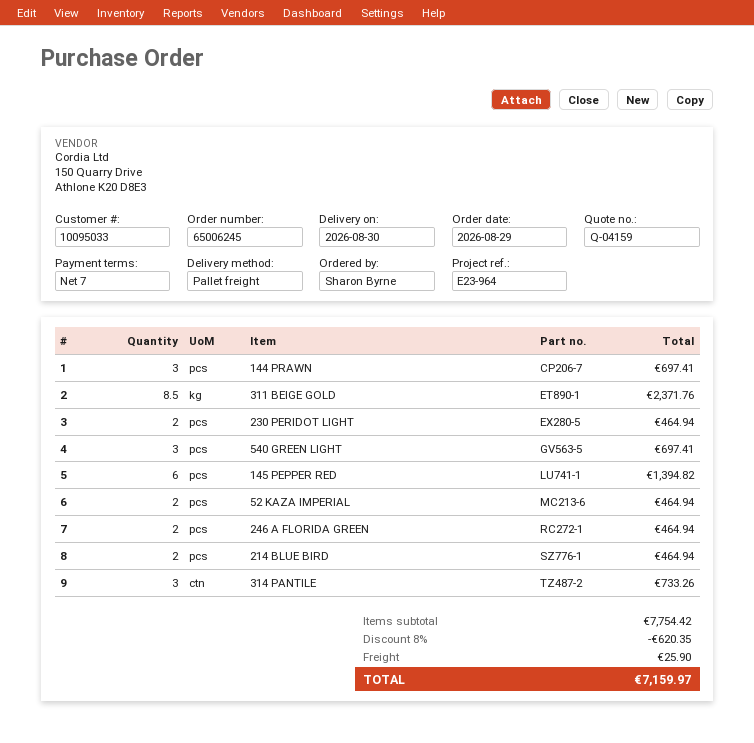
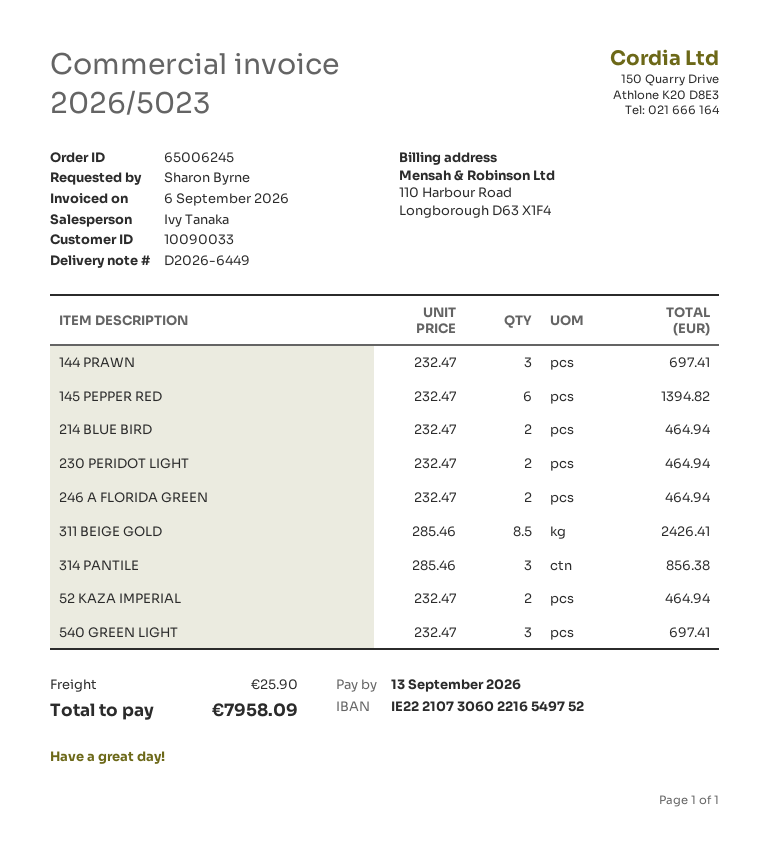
customer number: 10095033 -> 10090033
311 BEIGE GOLD: 8.5 for 2371.76 -> 8.5 for 2426.41
314 PANTILE: 3 for 733.26 -> 3 for 856.38
discount: 8% = 620.35 -> none
total: 7159.97 -> 7958.09

